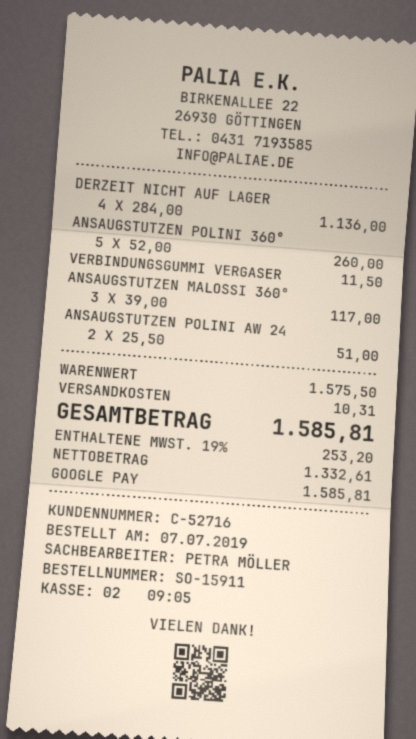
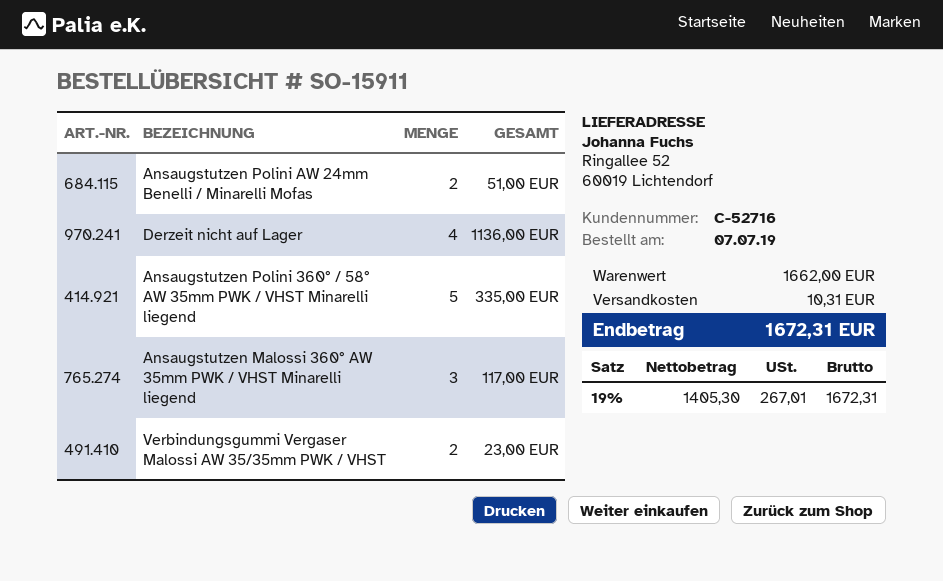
ANSAUGSTUTZEN POLINI 360°: 5 for 260.00 -> 5 for 335.00
VERBINDUNGSGUMMI VERGASER: 1 for 11.50 -> 2 for 23.00
subtotal: 1575.50 -> 1662.00
net: 1332.61 -> 1405.30
tax: 19% = 253.20 -> 19% = 267.01
total: 1585.81 -> 1672.31

